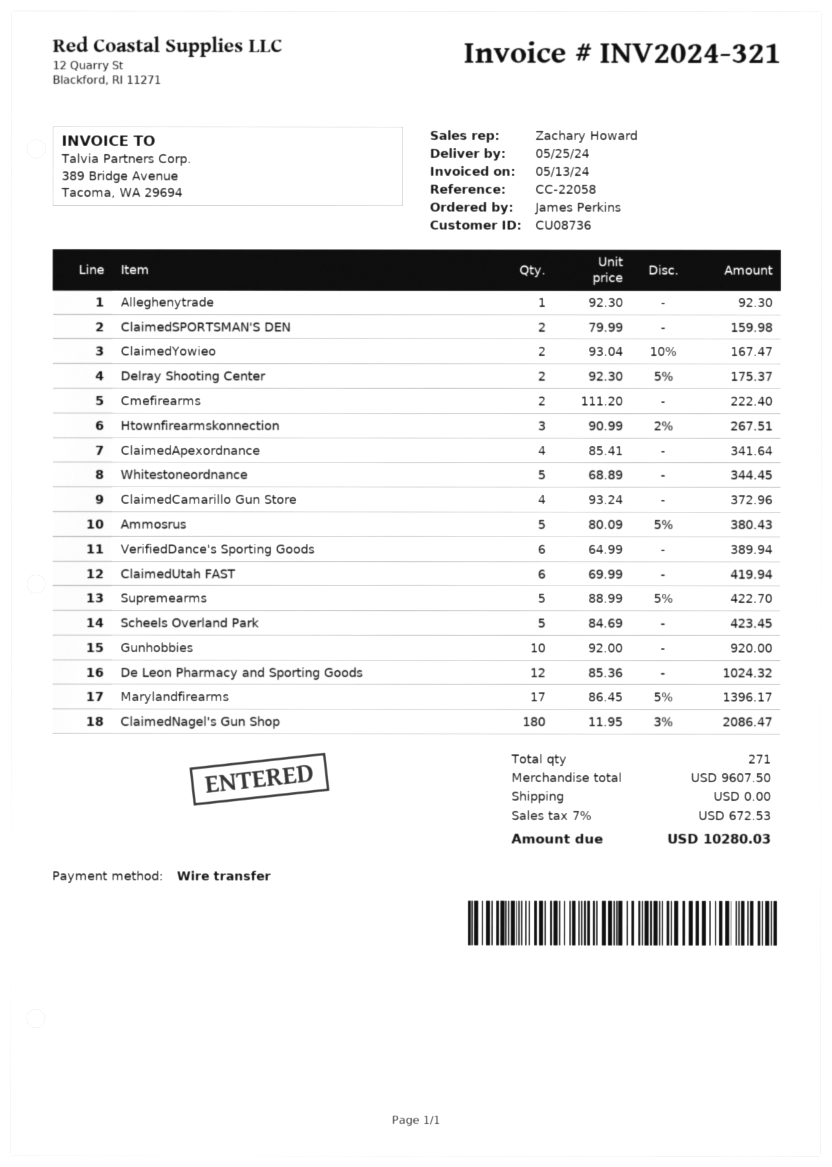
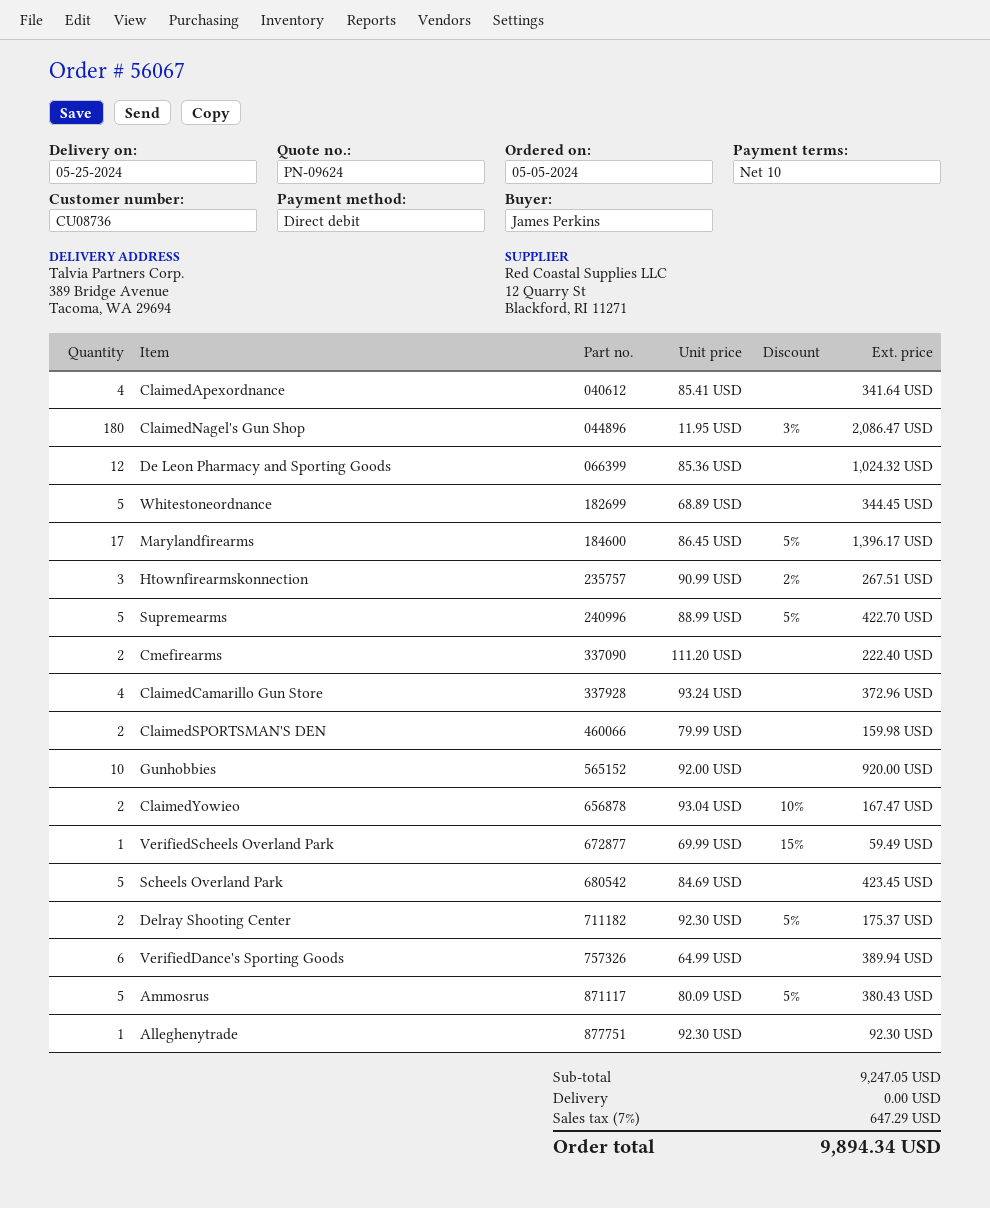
payment method: bank transfer -> direct debit
ClaimedUtah FAST: 6 x 69.99 = 419.94 -> none
VerifiedScheels Overland Park: none -> 1 x 69.99 - 15% = 59.49
subtotal: 9607.50 -> 9247.05
tax: 7% = 672.53 -> 7% = 647.29
total: 10280.03 -> 9894.34

